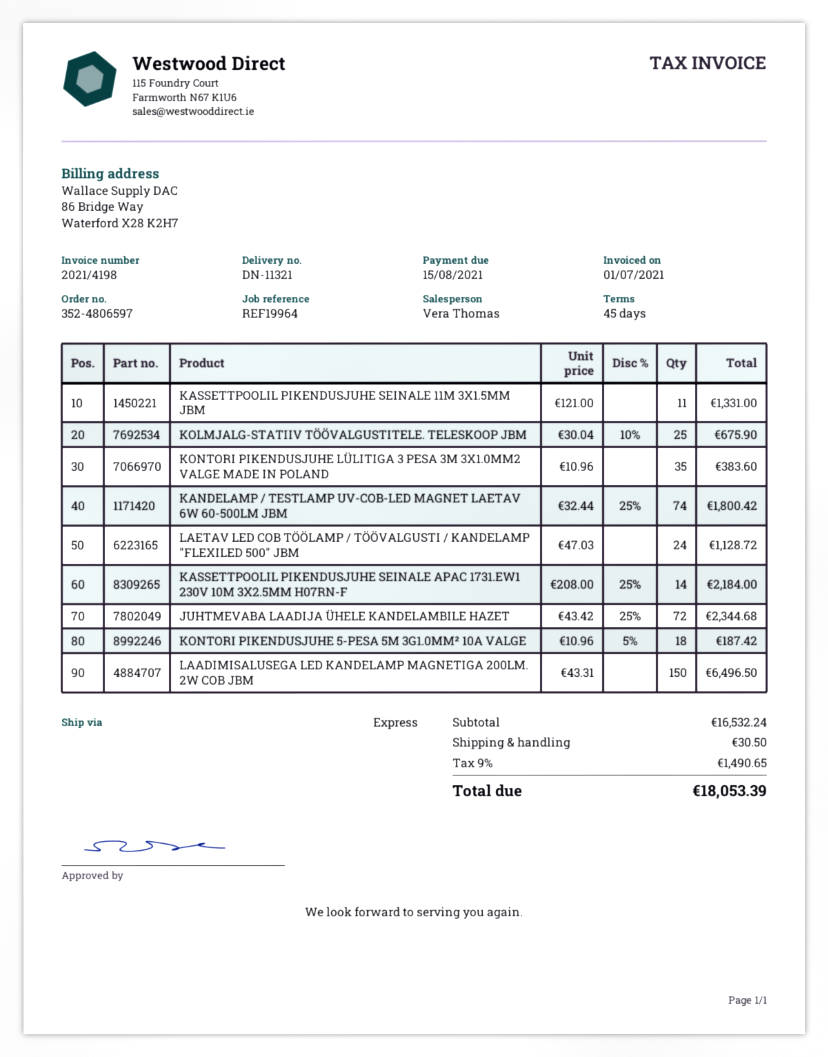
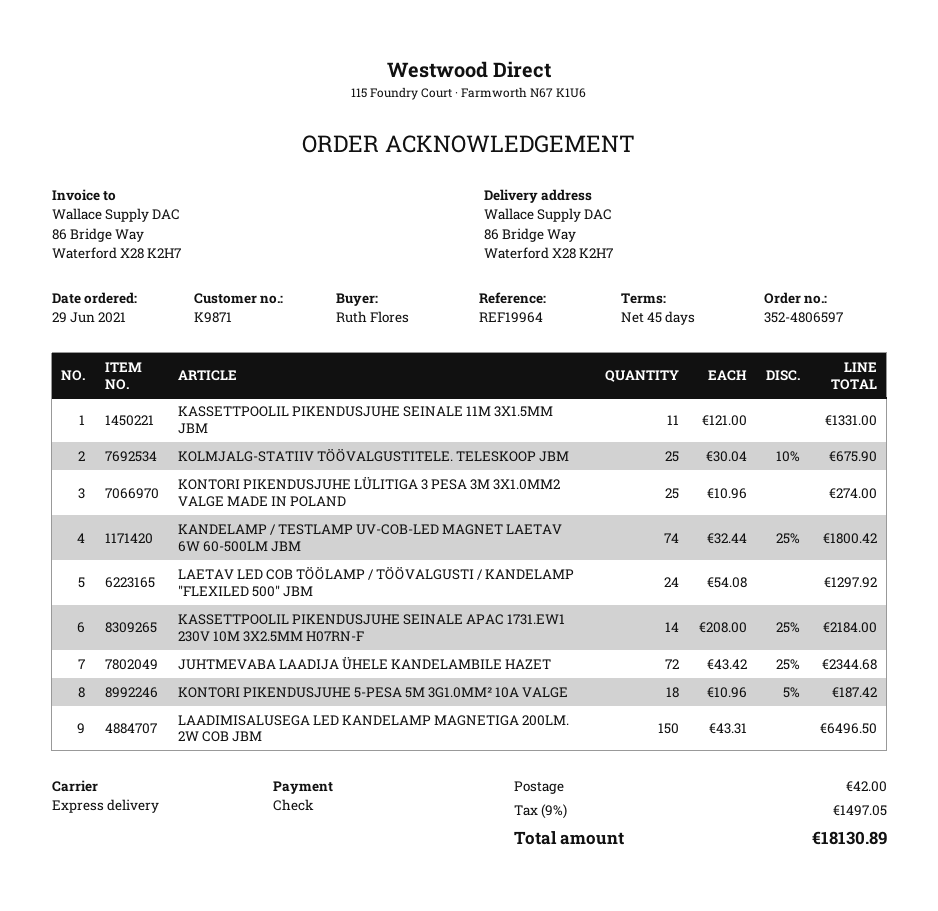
KONTORI PIKENDUSJUHE LÜLITIGA 3 PESA 3M 3X1.0MM2 VALGE MADE IN POLAND: 35 x 10.96 = 383.60 -> 25 x 10.96 = 274.00
LAETAV LED COB TÖÖLAMP / TÖÖVALGUSTI / KANDELAMP "FLEXILED 500" JBM: 24 x 47.03 = 1128.72 -> 24 x 54.08 = 1297.92
shipping: 30.50 -> 42.00
tax: 9% = 1490.65 -> 9% = 1497.05
total: 18053.39 -> 18130.89

